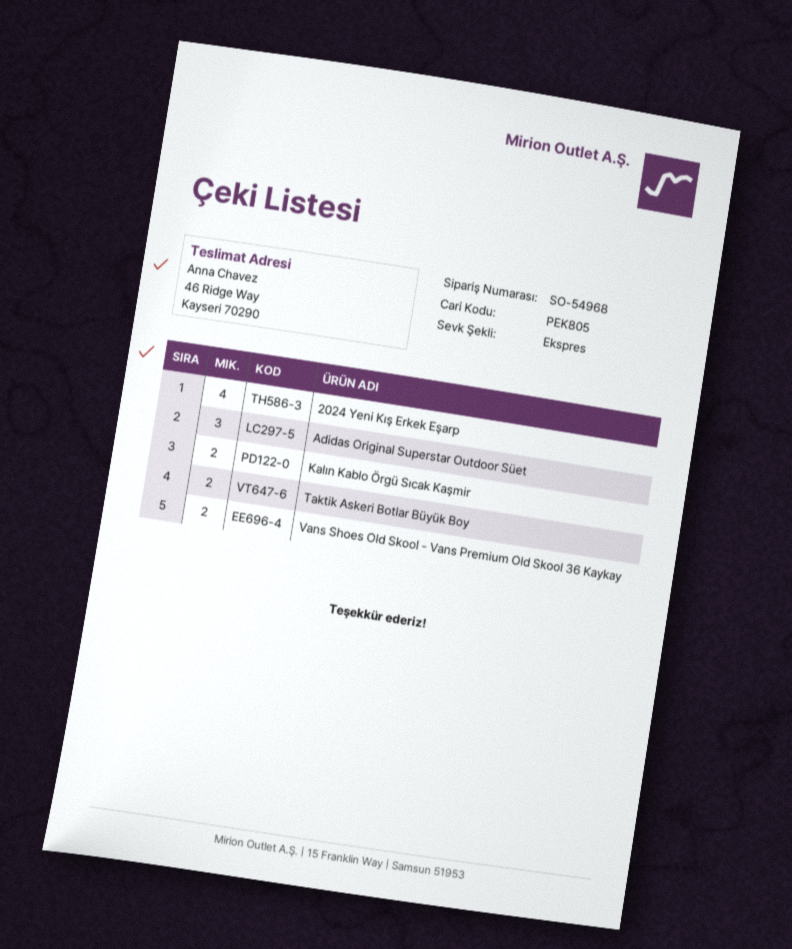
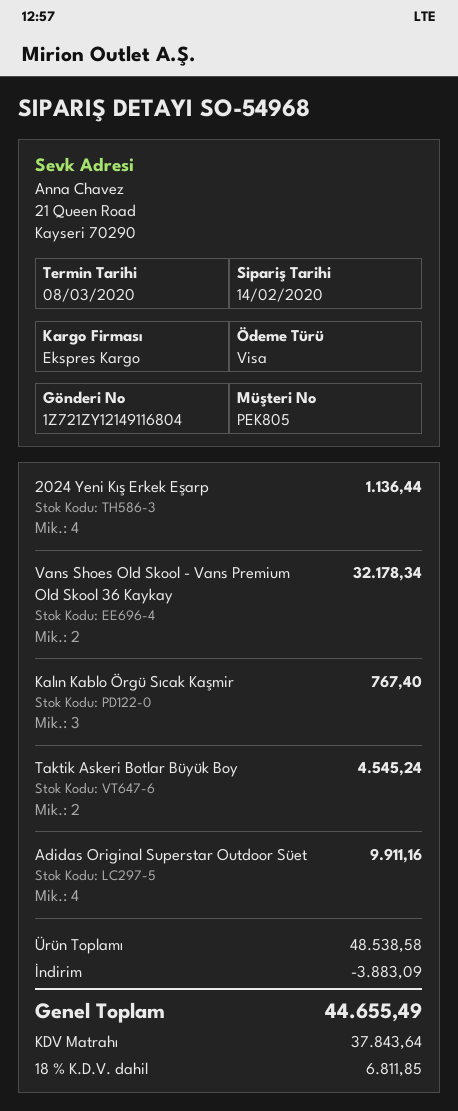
ship to: 46 Ridge Way, Kayseri 70290 -> 21 Queen Road, Kayseri 70290
Adidas Original Superstar Outdoor Süet: 3 -> 4
Kalın Kablo Örgü Sıcak Kaşmir: 2 -> 3

